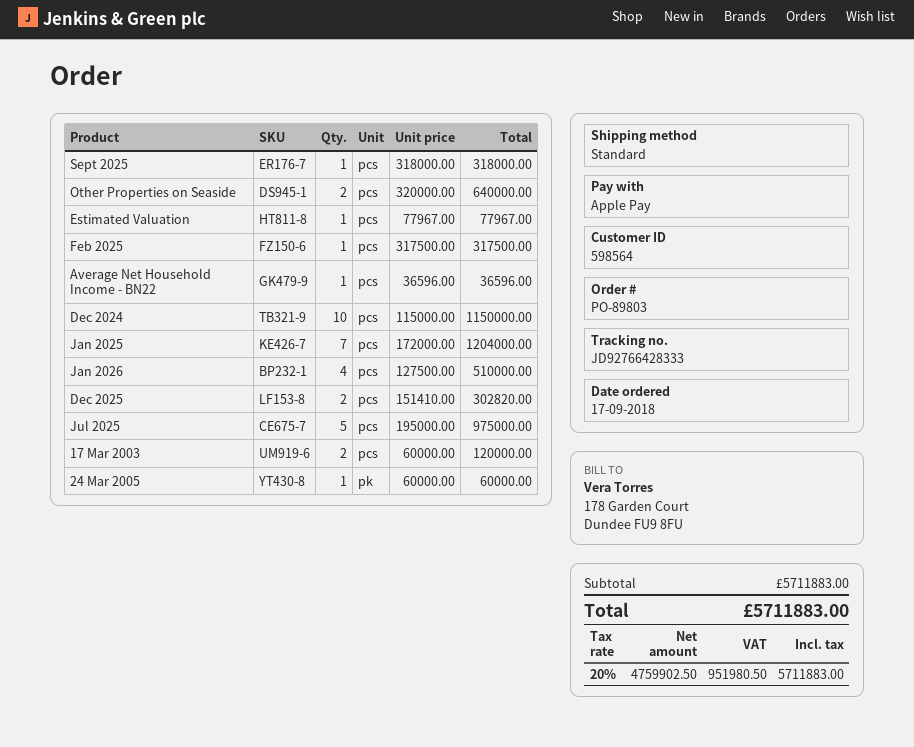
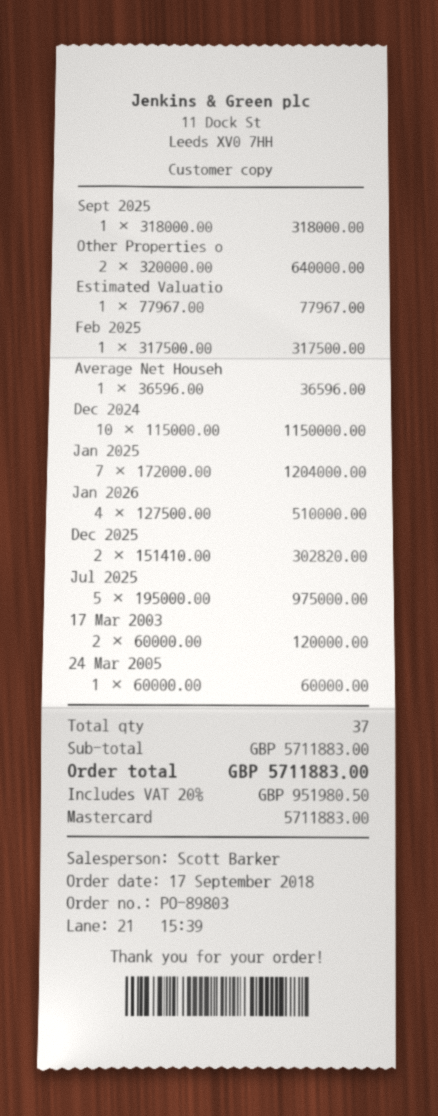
payment method: Apple Pay -> Mastercard

